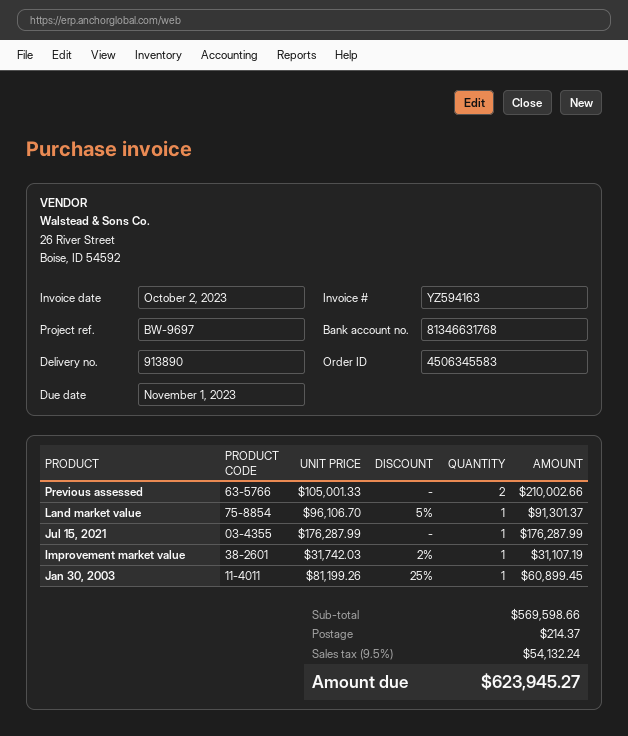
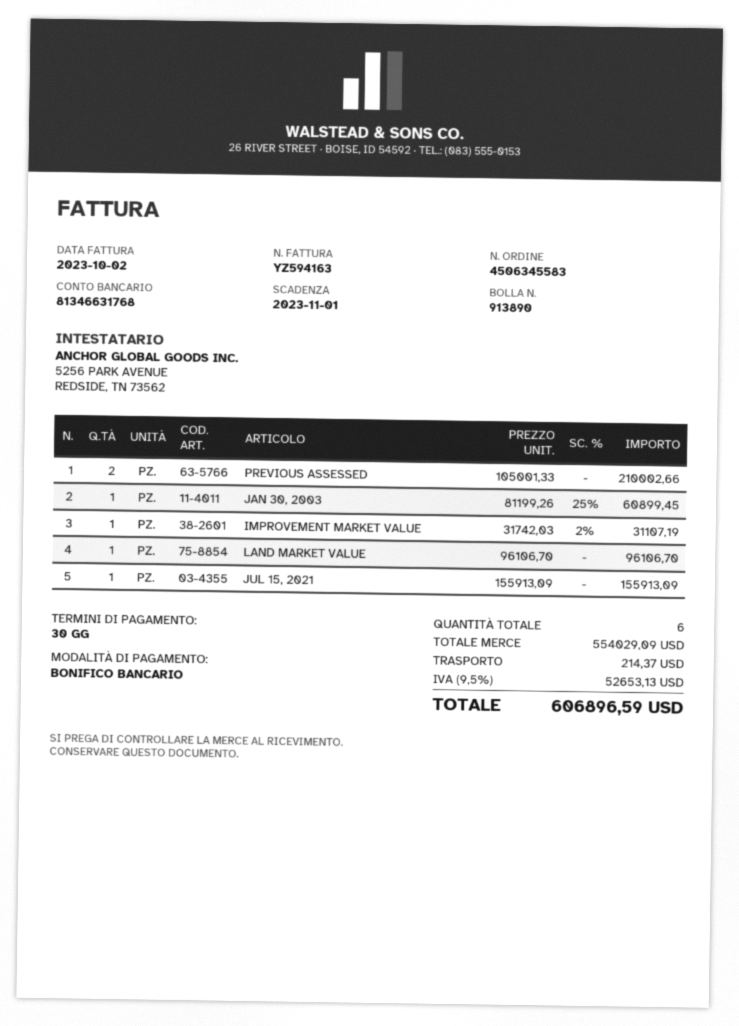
Land market value: 1 x 96106.70 - 5% = 91301.37 -> 1 x 96106.70 = 96106.70
Jul 15, 2021: 1 x 176287.99 = 176287.99 -> 1 x 155913.09 = 155913.09
subtotal: 569598.66 -> 554029.09
tax: 9.5% = 54132.24 -> 9.5% = 52653.13
total: 623945.27 -> 606896.59

